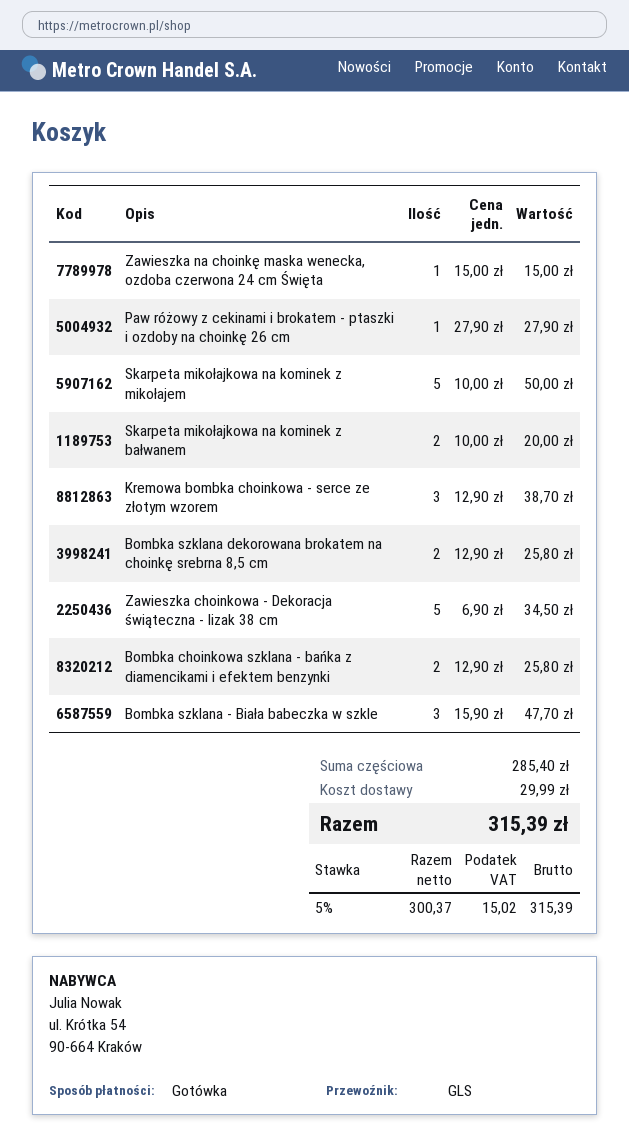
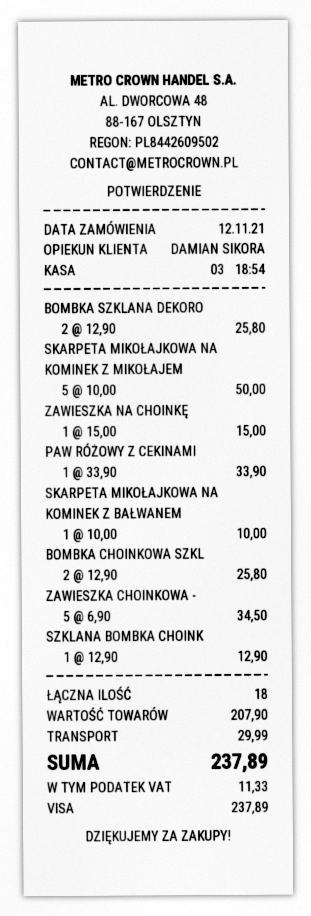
payment method: cash -> Visa
Paw różowy z cekinami i brokatem - ptaszki i ozdoby na choinkę 26 cm: 1 x 27.90 = 27.90 -> 1 x 33.90 = 33.90
Skarpeta mikołajkowa na kominek z bałwanem: 2 x 10.00 = 20.00 -> 1 x 10.00 = 10.00
Kremowa bombka choinkowa - serce ze złotym wzorem: 3 x 12.90 = 38.70 -> none
Bombka szklana - Biała babeczka w szkle: 3 x 15.90 = 47.70 -> none
SZKLANA BOMBKA CHOINK: none -> 1 x 12.90 = 12.90
subtotal: 285.40 -> 207.90
tax: 15.02 -> 11.33
total: 315.39 -> 237.89

